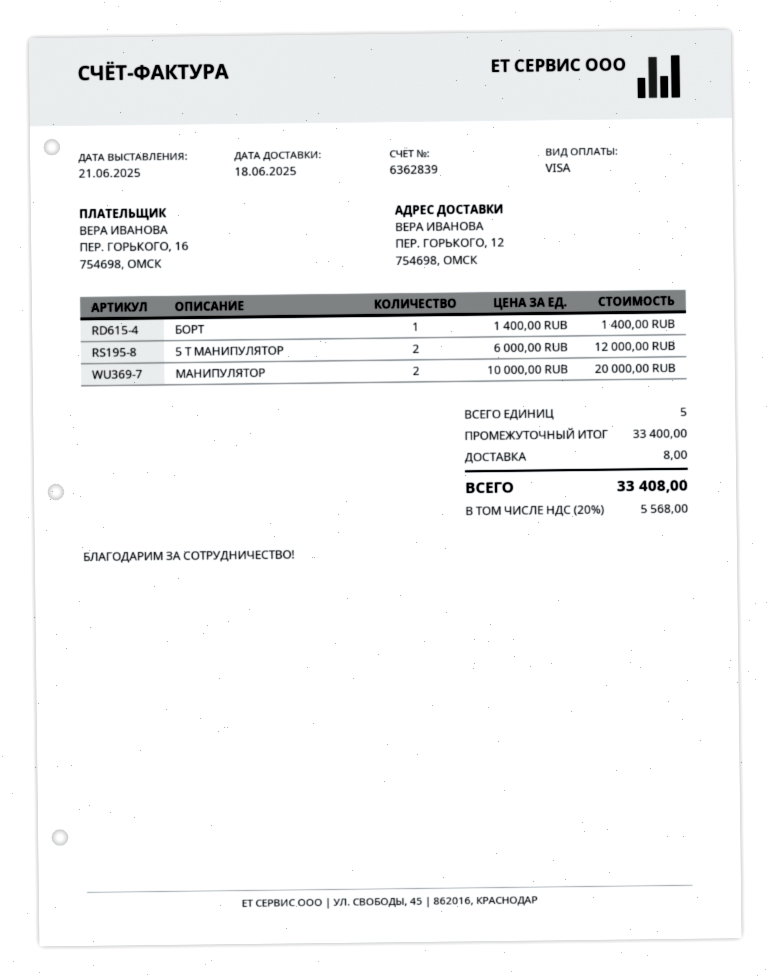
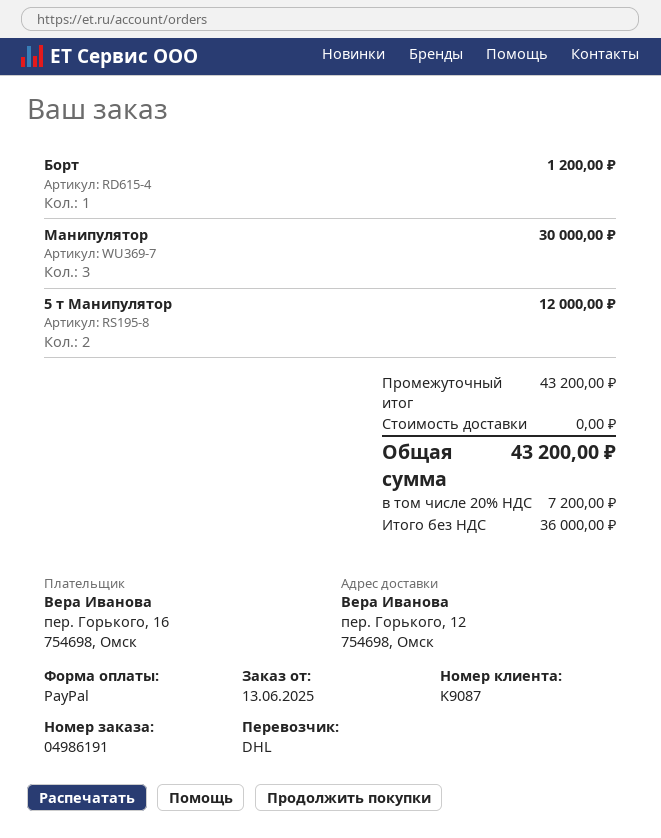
payment method: Visa -> PayPal
БОРТ: 1 for 1400.00 -> 1 for 1200.00
МАНИПУЛЯТОР: 2 for 20000.00 -> 3 for 30000.00
subtotal: 33400.00 -> 43200.00
shipping: 8.00 -> 0.00
tax: 20% = 5568.00 -> 20% = 7200.00
total: 33408.00 -> 43200.00

